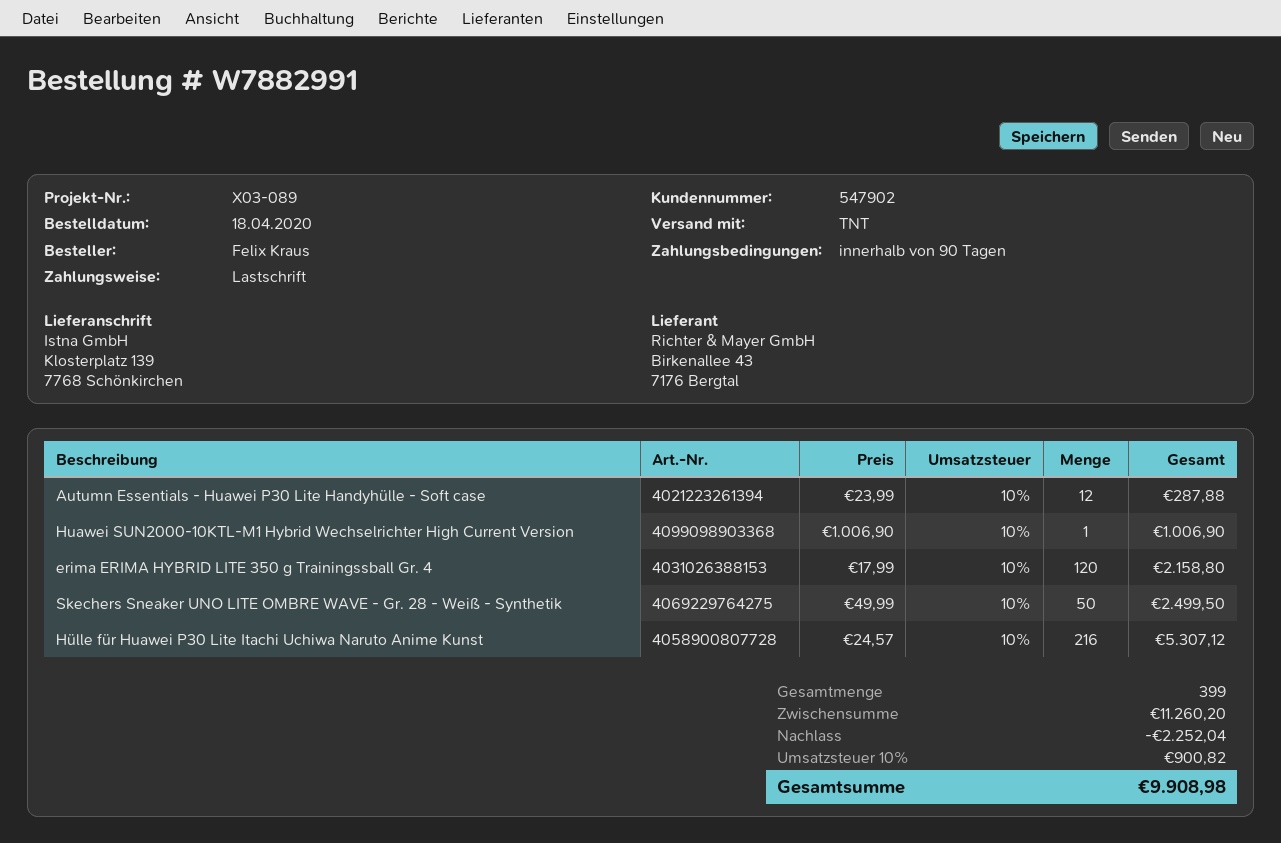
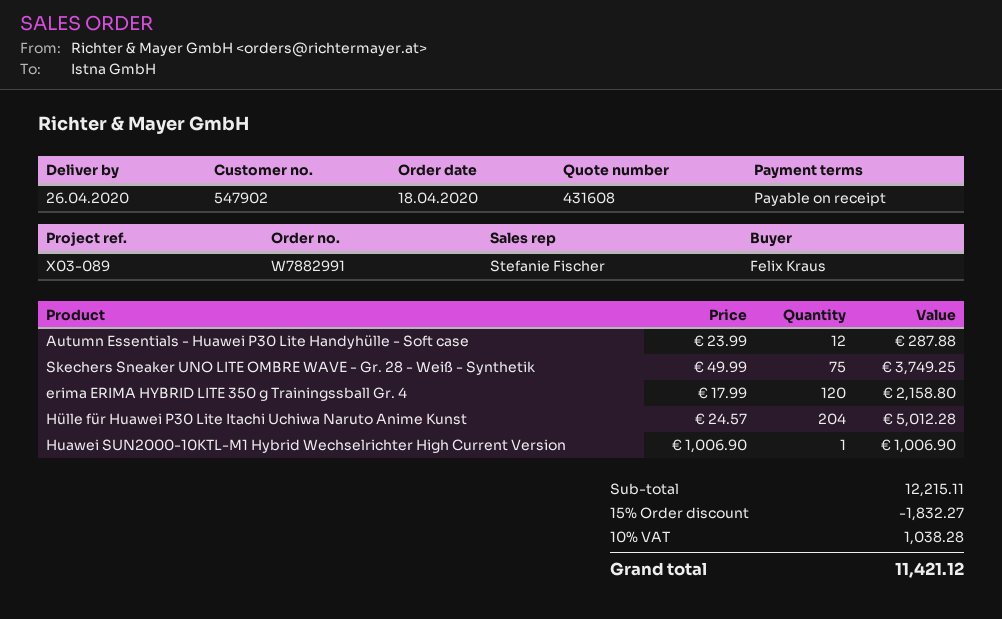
payment terms: 90 days -> on receipt
Skechers Sneaker UNO LITE OMBRE WAVE - Gr. 28 - Weiß - Synthetik: 50 x 49.99 = 2499.50 -> 75 x 49.99 = 3749.25
Hülle für Huawei P30 Lite Itachi Uchiwa Naruto Anime Kunst: 216 x 24.57 = 5307.12 -> 204 x 24.57 = 5012.28
subtotal: 11260.20 -> 12215.11
discount: 2252.04 -> 1832.27
tax: 10% = 900.82 -> 10% = 1038.28
total: 9908.98 -> 11421.12

